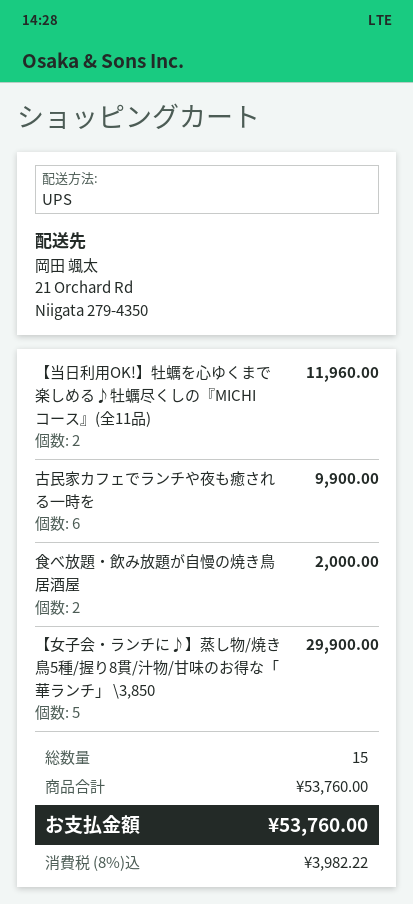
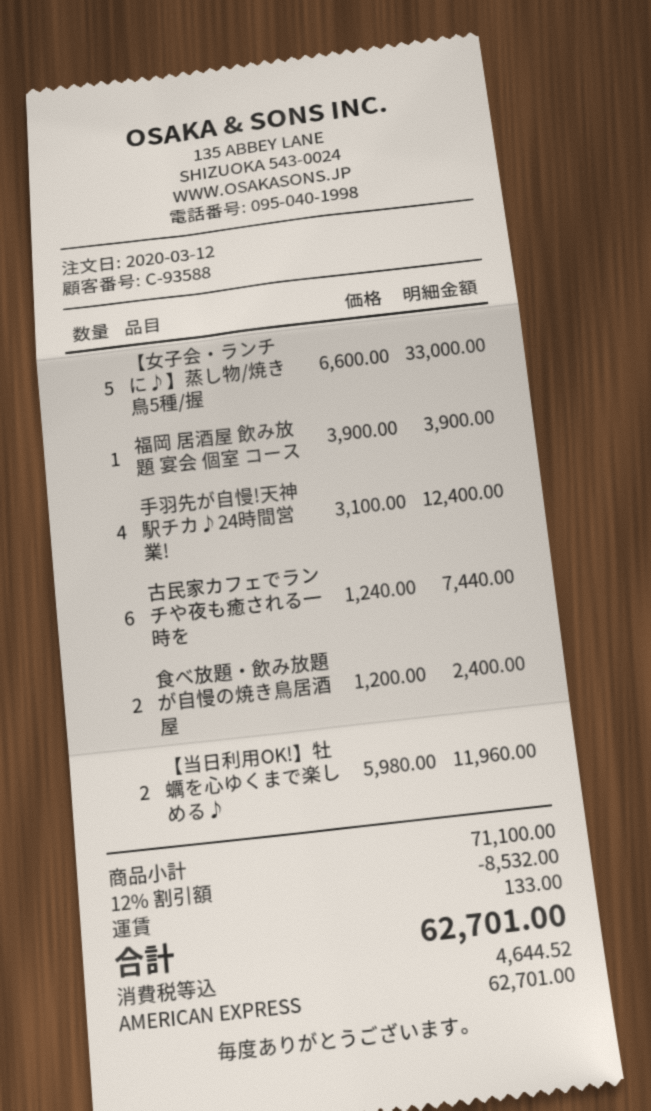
古民家カフェでランチや夜も癒される一時を: 6 for 9900.00 -> 6 for 7440.00
食べ放題・飲み放題が自慢の焼き鳥居酒屋: 2 for 2000.00 -> 2 for 2400.00
【女子会・ランチに♪】蒸し物/焼き鳥5種/握り8貫/汁物/甘味のお得な「華ランチ」 \3,850: 5 for 29900.00 -> 5 for 33000.00
福岡 居酒屋 飲み放題 宴会 個室 コース: none -> 1 for 3900.00
手羽先が自慢!天神駅チカ♪24時間営業!: none -> 4 for 12400.00
subtotal: 53760.00 -> 71100.00
discount: none -> 12% = 8532.00
shipping: none -> 133.00
tax: 3982.22 -> 4644.52
total: 53760.00 -> 62701.00

